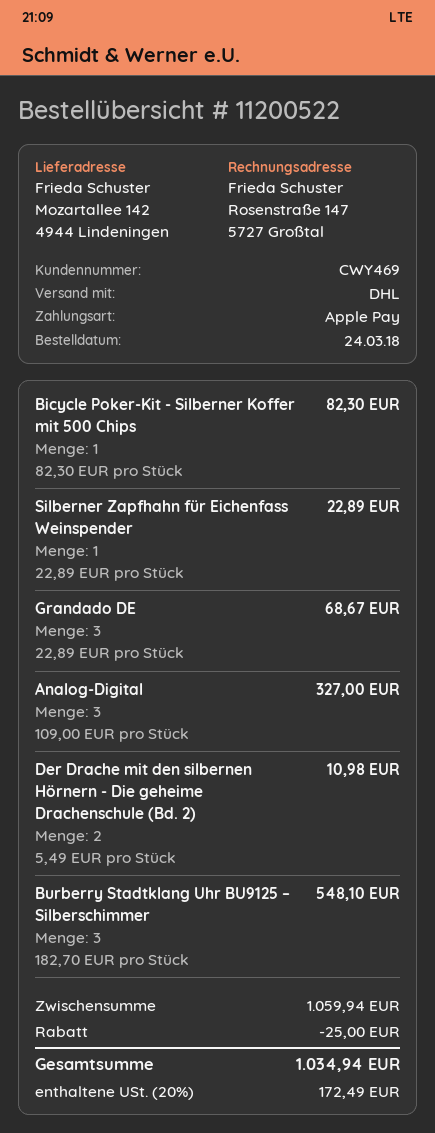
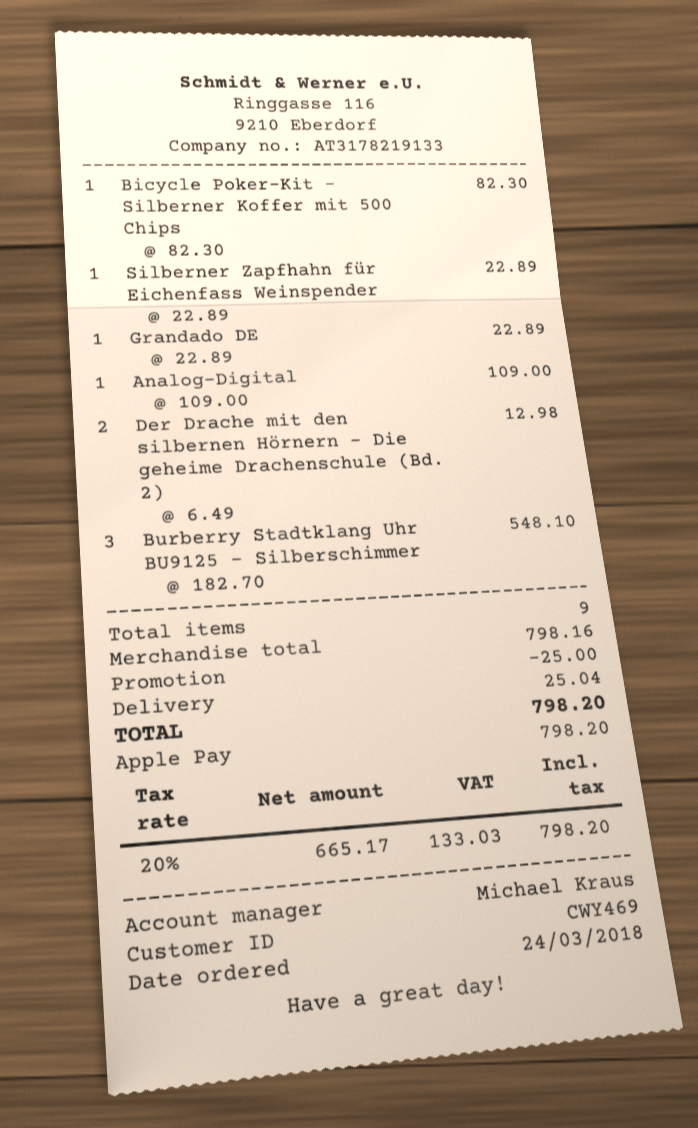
Grandado DE: 3 x 22.89 = 68.67 -> 1 x 22.89 = 22.89
Analog-Digital: 3 x 109.00 = 327.00 -> 1 x 109.00 = 109.00
Der Drache mit den silbernen Hörnern - Die geheime Drachenschule (Bd. 2): 2 x 5.49 = 10.98 -> 2 x 6.49 = 12.98
subtotal: 1059.94 -> 798.16
shipping: none -> 25.04
tax: 20% = 172.49 -> 20% = 133.03
total: 1034.94 -> 798.20

